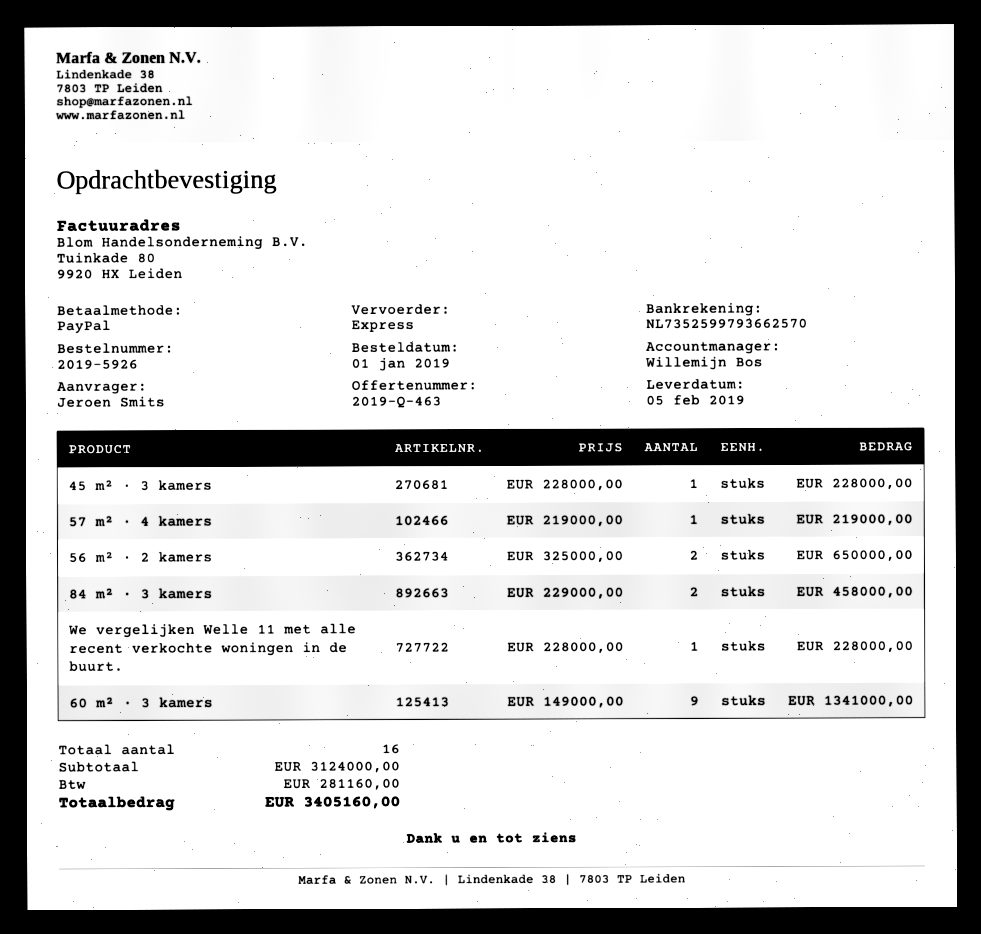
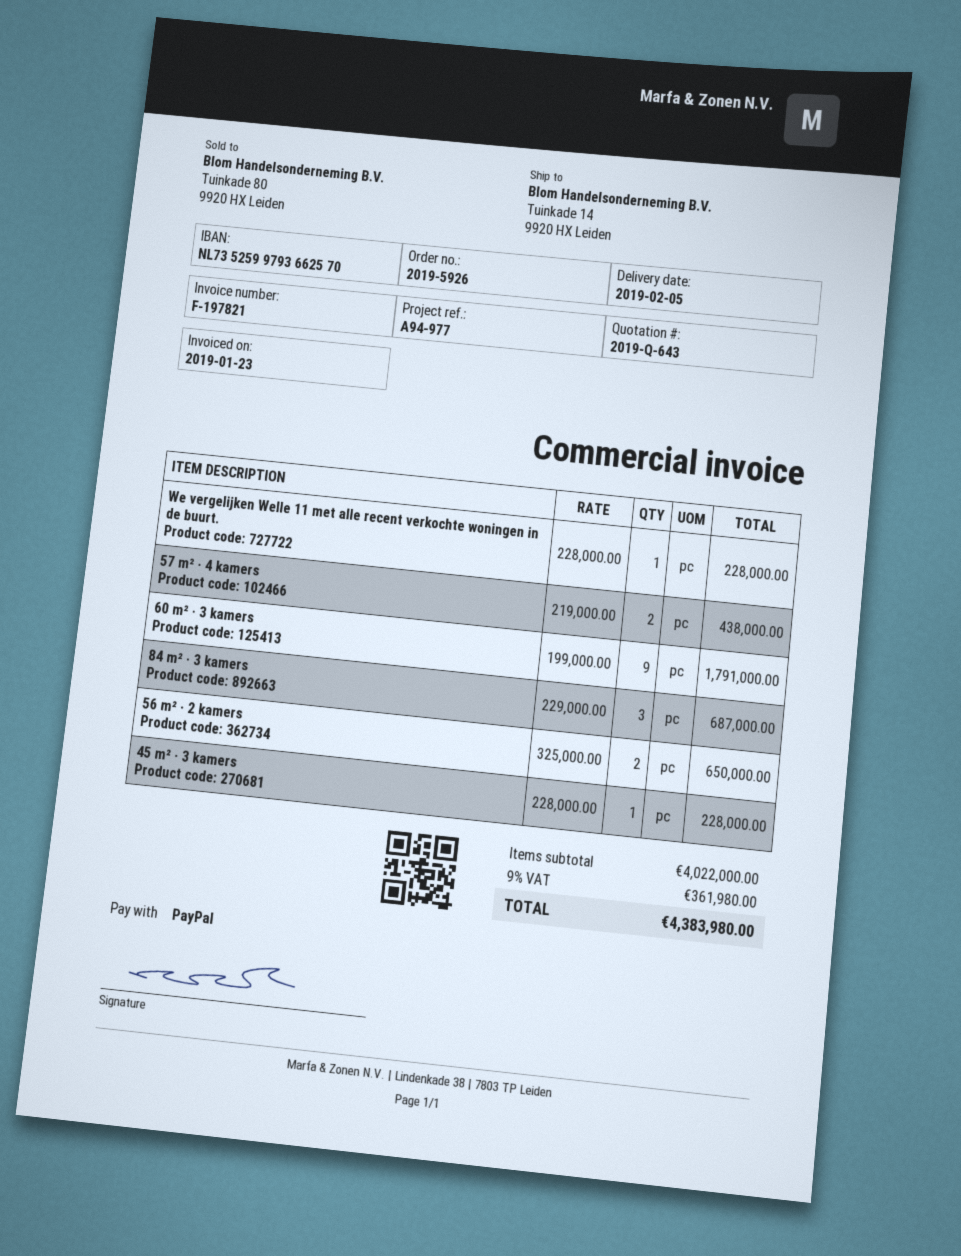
quote number: 2019-Q-463 -> 2019-Q-643
57 m² · 4 kamers: 1 x 219000.00 = 219000.00 -> 2 x 219000.00 = 438000.00
84 m² · 3 kamers: 2 x 229000.00 = 458000.00 -> 3 x 229000.00 = 687000.00
60 m² · 3 kamers: 9 x 149000.00 = 1341000.00 -> 9 x 199000.00 = 1791000.00
subtotal: 3124000.00 -> 4022000.00
tax: 281160.00 -> 361980.00
total: 3405160.00 -> 4383980.00

